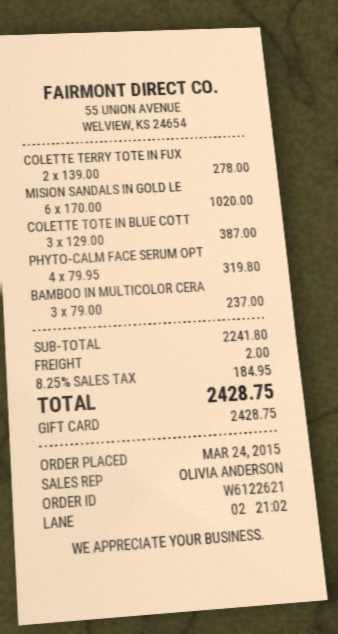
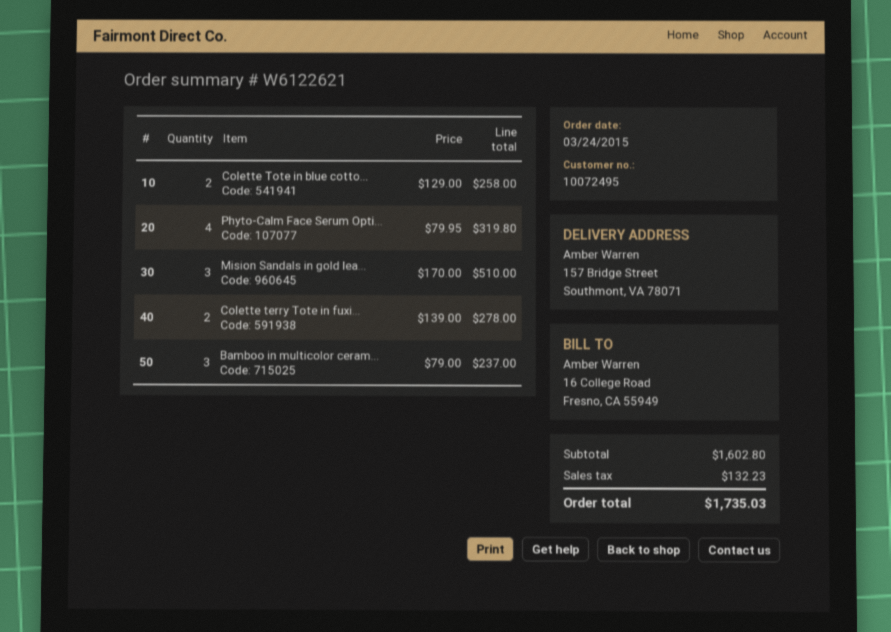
MISION SANDALS IN GOLD LE: 6 x 170.00 = 1020.00 -> 3 x 170.00 = 510.00
COLETTE TOTE IN BLUE COTT: 3 x 129.00 = 387.00 -> 2 x 129.00 = 258.00
subtotal: 2241.80 -> 1602.80
shipping: 2.00 -> none
tax: 184.95 -> 132.23
total: 2428.75 -> 1735.03

